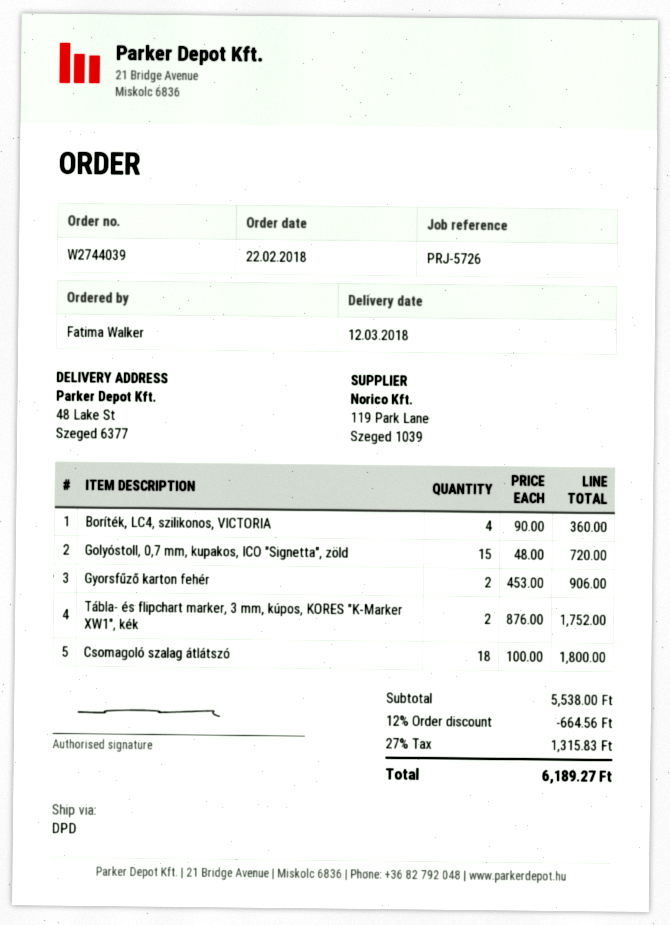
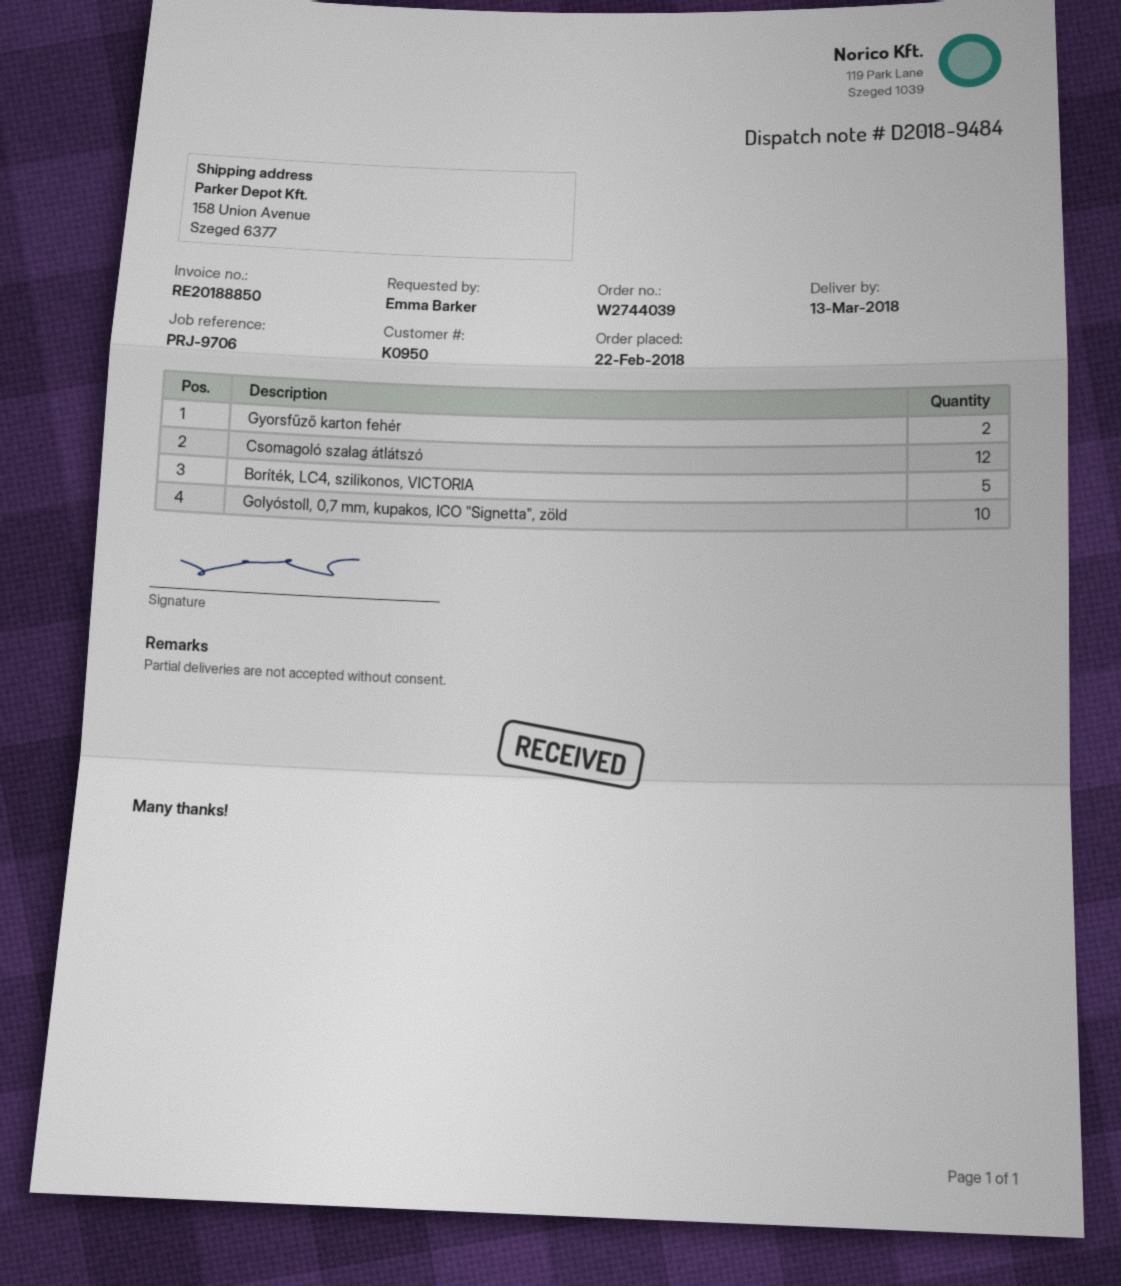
delivery date: 2018-03-12 -> 2018-03-13
reference: PRJ-5726 -> PRJ-9706
ordered by: Fatima Walker -> Emma Barker
ship to: 48 Lake St, Szeged 6377 -> 158 Union Avenue, Szeged 6377
Boríték, LC4, szilikonos, VICTORIA: 4 -> 5
Golyóstoll, 0,7 mm, kupakos, ICO "Signetta", zöld: 15 -> 10
Tábla- és flipchart marker, 3 mm, kúpos, KORES "K-Marker XW1", kék: 2 -> none
Csomagoló szalag átlátszó: 18 -> 12

